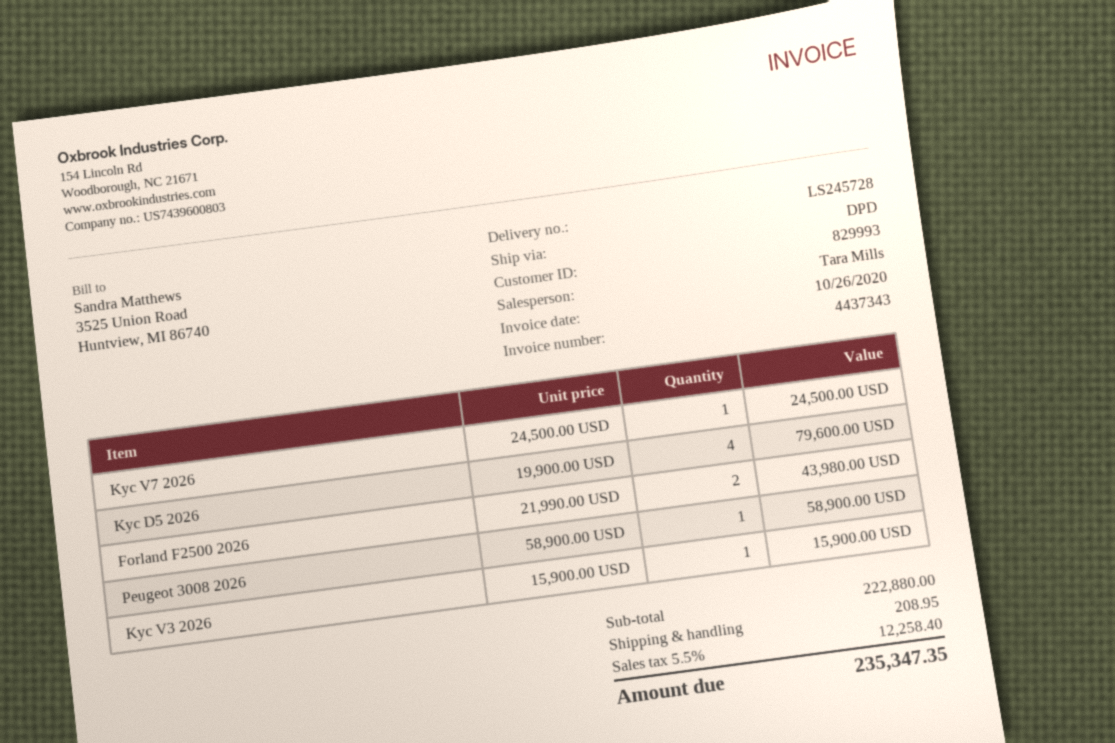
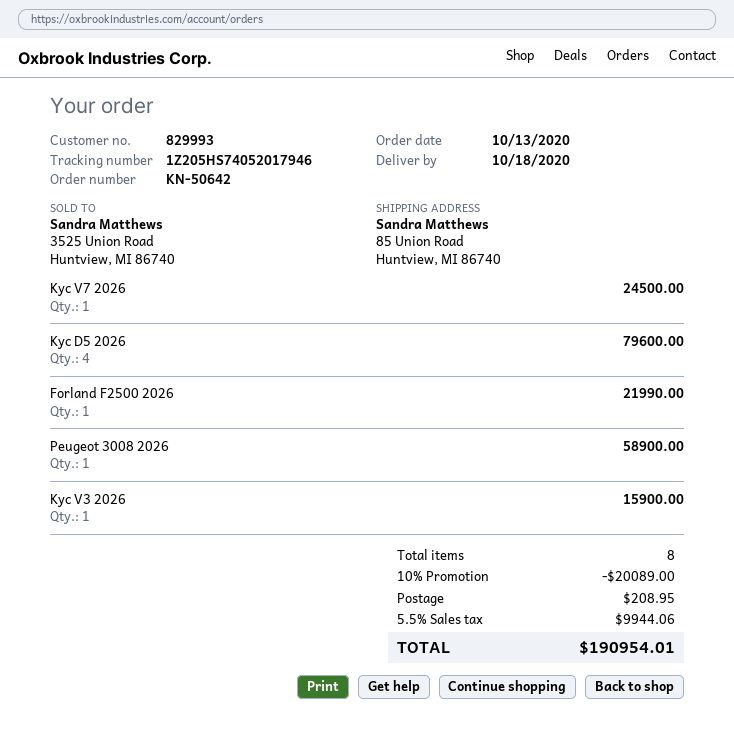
Forland F2500 2026: 2 for 43980.00 -> 1 for 21990.00
discount: none -> 10% = 20089.00
tax: 5.5% = 12258.40 -> 5.5% = 9944.06
total: 235347.35 -> 190954.01

